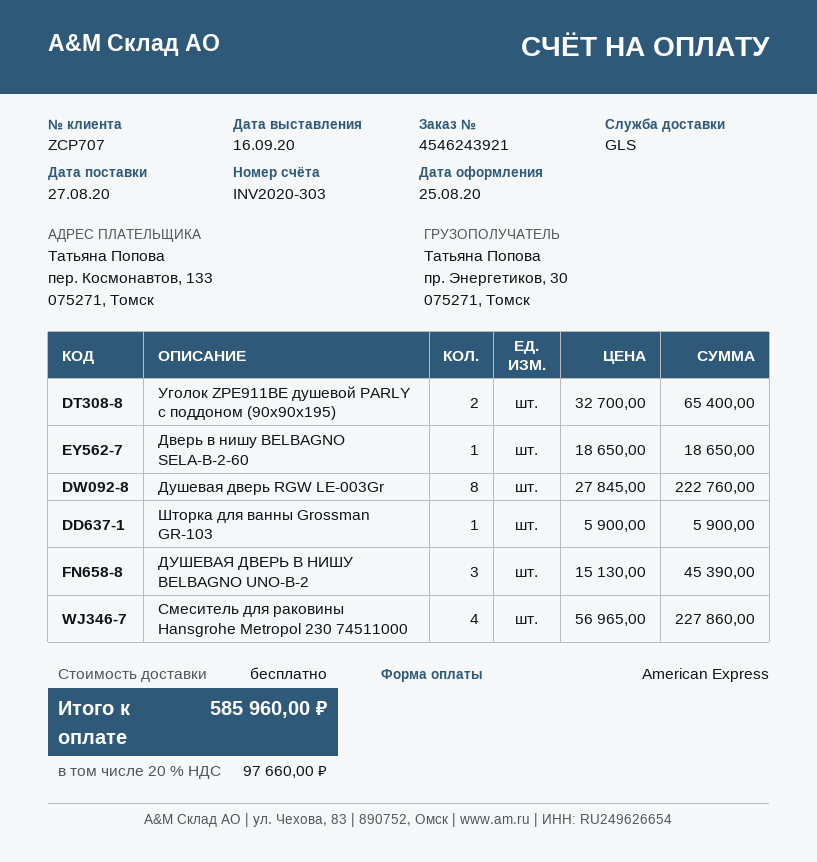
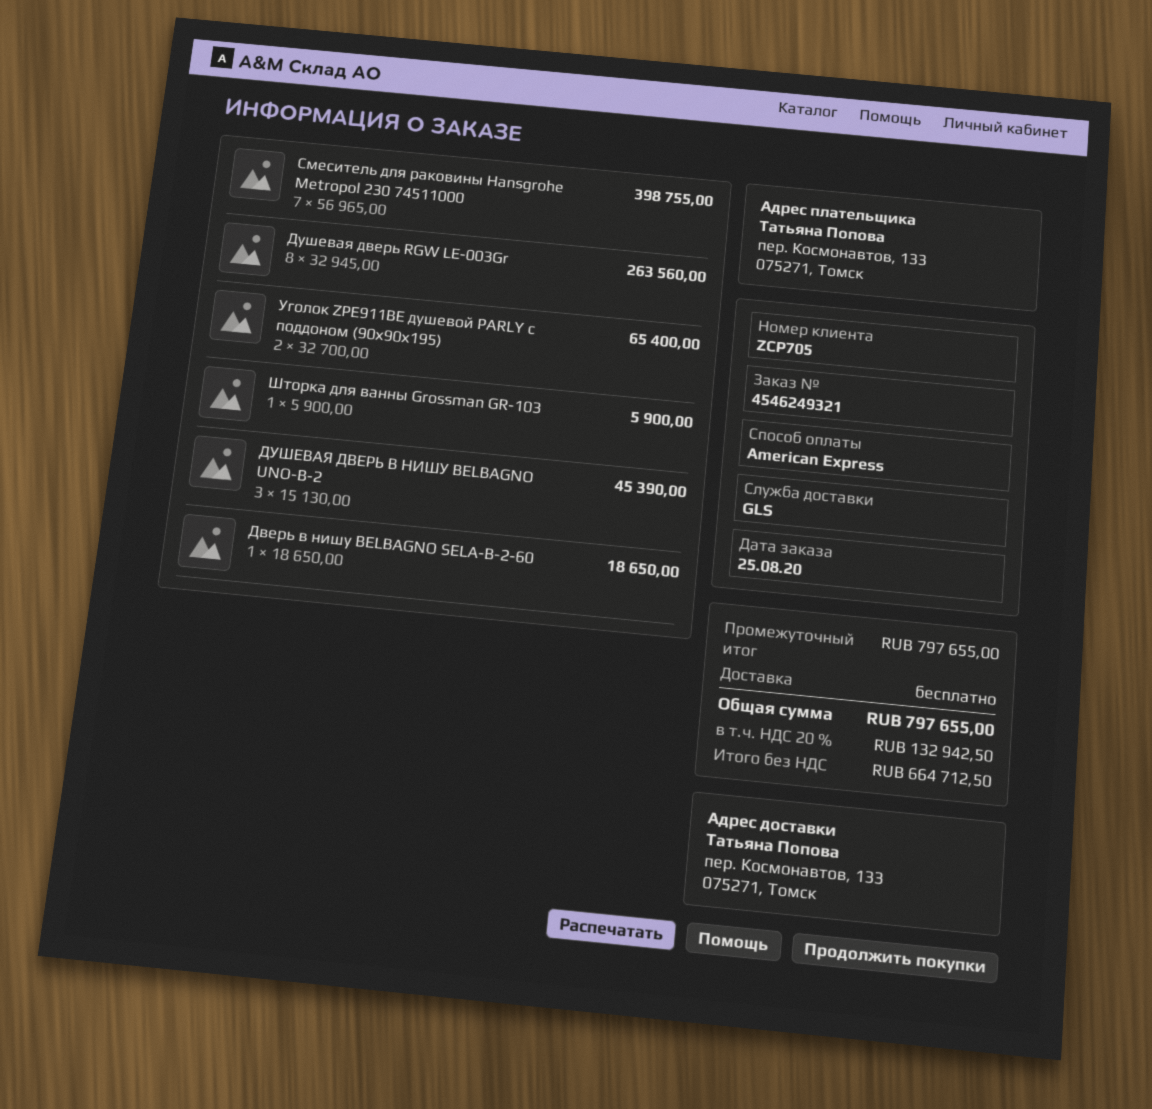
order number: 4546243921 -> 4546249321
customer number: ZCP707 -> ZCP705
ship to: пр. Энергетиков, 30, 075271, Томск -> пер. Космонавтов, 133, 075271, Томск
Душевая дверь RGW LE-003Gr: 8 x 27845.00 = 222760.00 -> 8 x 32945.00 = 263560.00
Смеситель для раковины Hansgrohe Metropol 230 74511000: 4 x 56965.00 = 227860.00 -> 7 x 56965.00 = 398755.00
tax: 20% = 97660.00 -> 20% = 132942.50
total: 585960.00 -> 797655.00

